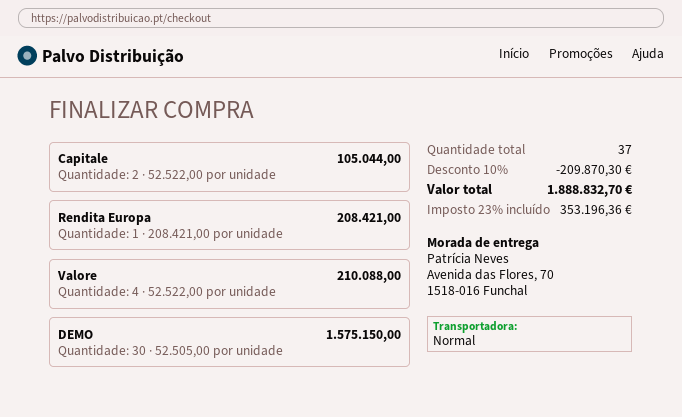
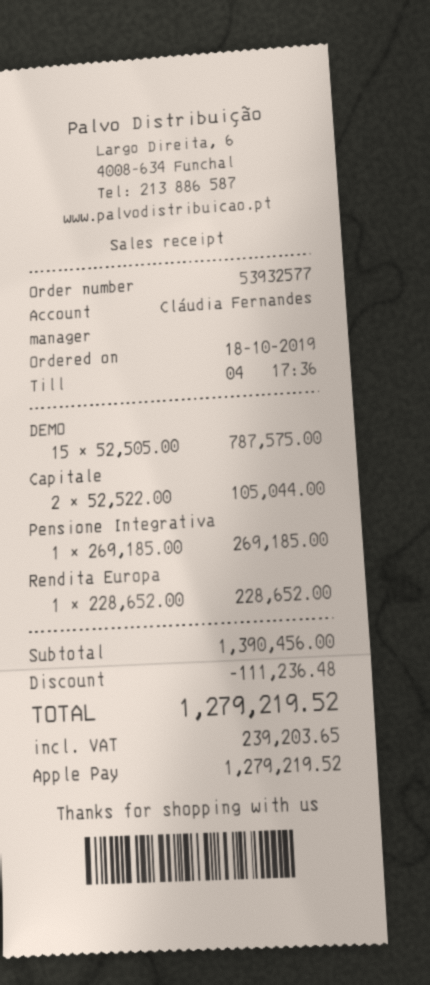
Rendita Europa: 1 x 208421.00 = 208421.00 -> 1 x 228652.00 = 228652.00
Valore: 4 x 52522.00 = 210088.00 -> none
DEMO: 30 x 52505.00 = 1575150.00 -> 15 x 52505.00 = 787575.00
Pensione Integrativa: none -> 1 x 269185.00 = 269185.00
discount: 209870.30 -> 111236.48
tax: 353196.36 -> 239203.65
total: 1888832.70 -> 1279219.52

